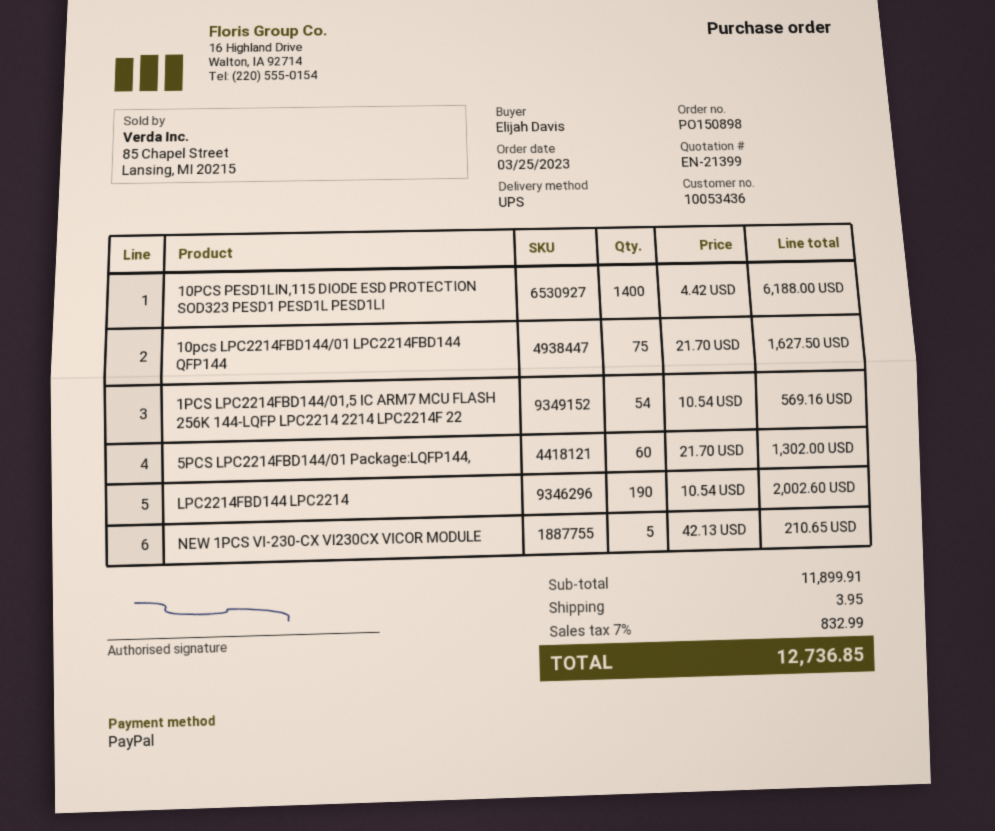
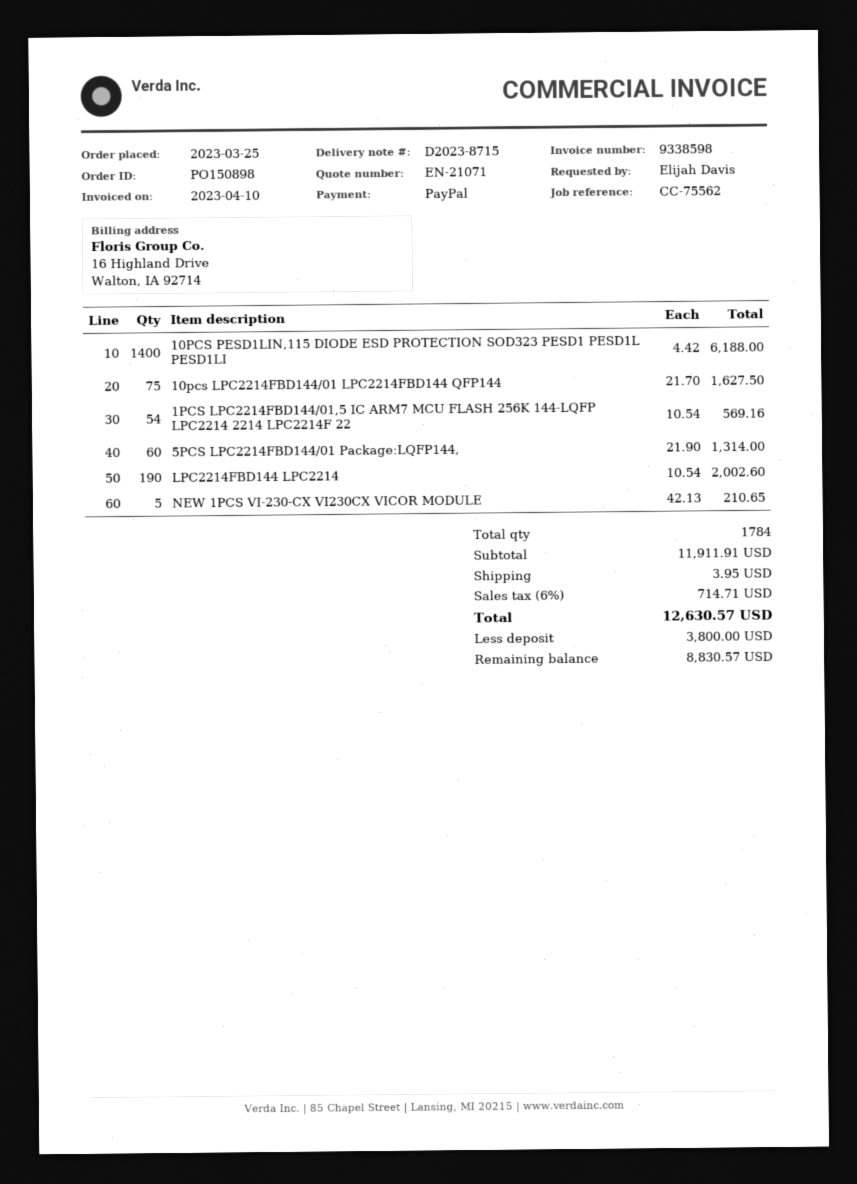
quote number: EN-21399 -> EN-21071
5PCS LPC2214FBD144/01 Package:LQFP144,: 60 x 21.70 = 1302.00 -> 60 x 21.90 = 1314.00
subtotal: 11899.91 -> 11911.91
tax: 7% = 832.99 -> 6% = 714.71
total: 12736.85 -> 12630.57

